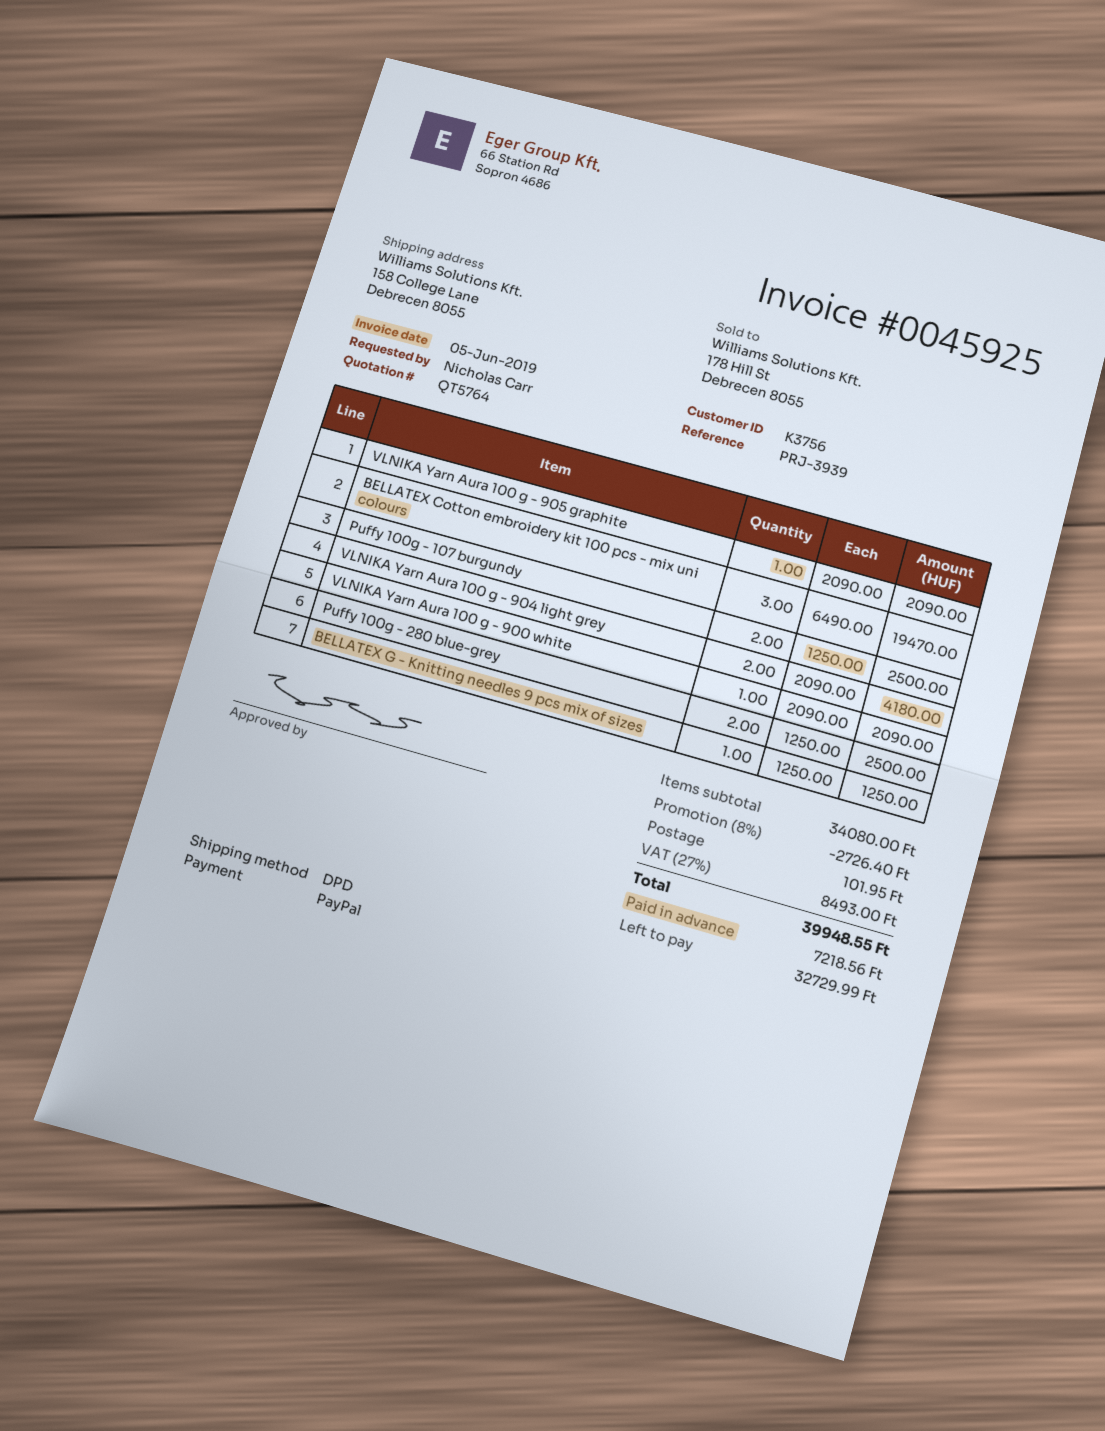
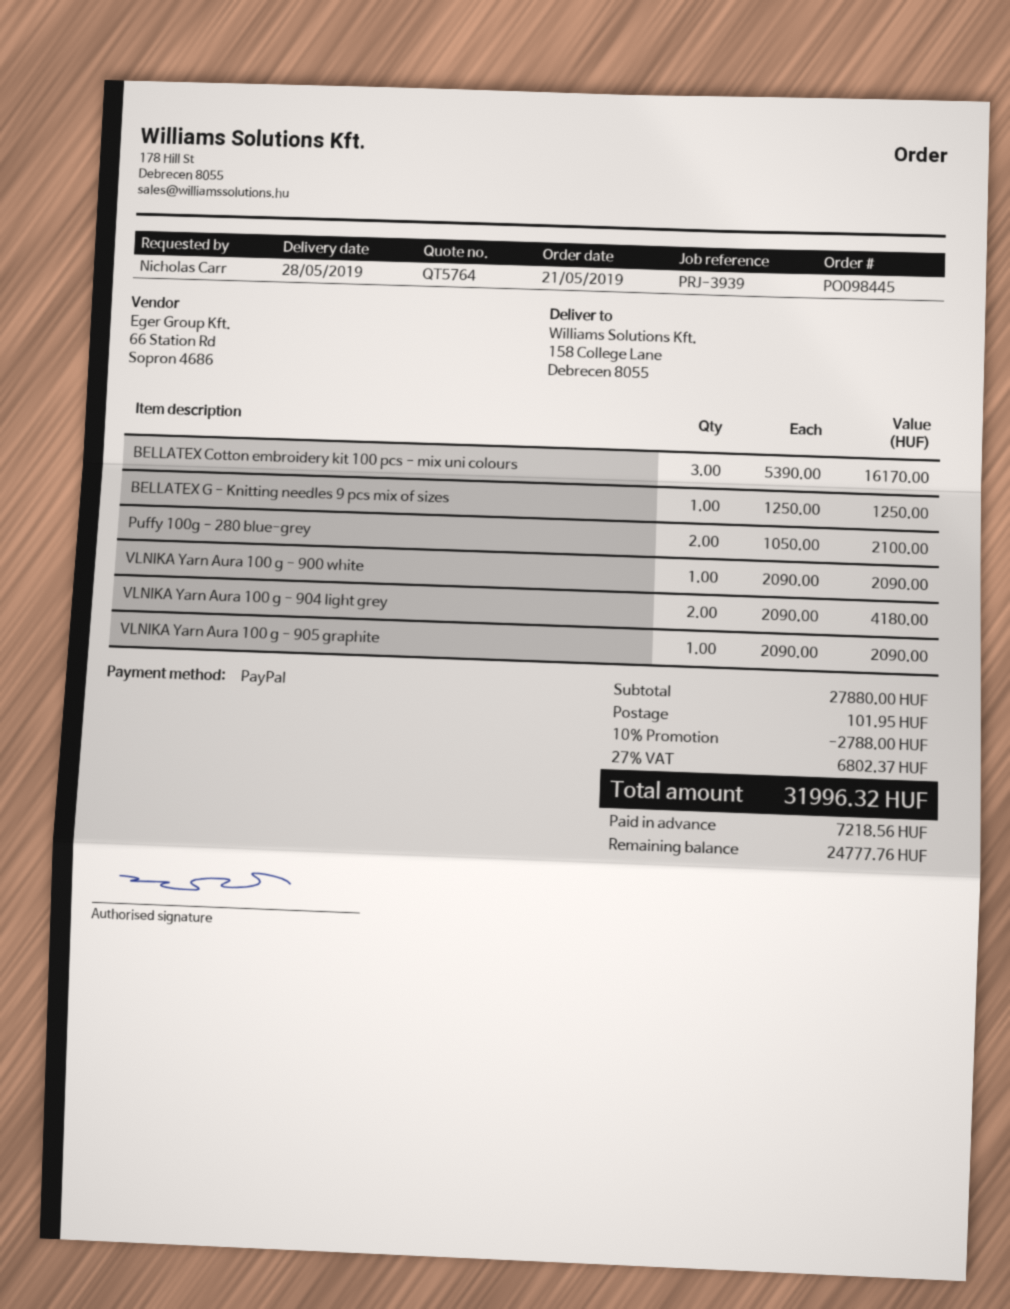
BELLATEX Cotton embroidery kit 100 pcs - mix uni colours: 3 x 6490.00 = 19470.00 -> 3 x 5390.00 = 16170.00
Puffy 100g - 107 burgundy: 2 x 1250.00 = 2500.00 -> none
Puffy 100g - 280 blue-grey: 2 x 1250.00 = 2500.00 -> 2 x 1050.00 = 2100.00
subtotal: 34080.00 -> 27880.00
discount: 8% = 2726.40 -> 10% = 2788.00
tax: 27% = 8493.00 -> 27% = 6802.37
total: 39948.55 -> 31996.32
balance: 32729.99 -> 24777.76

